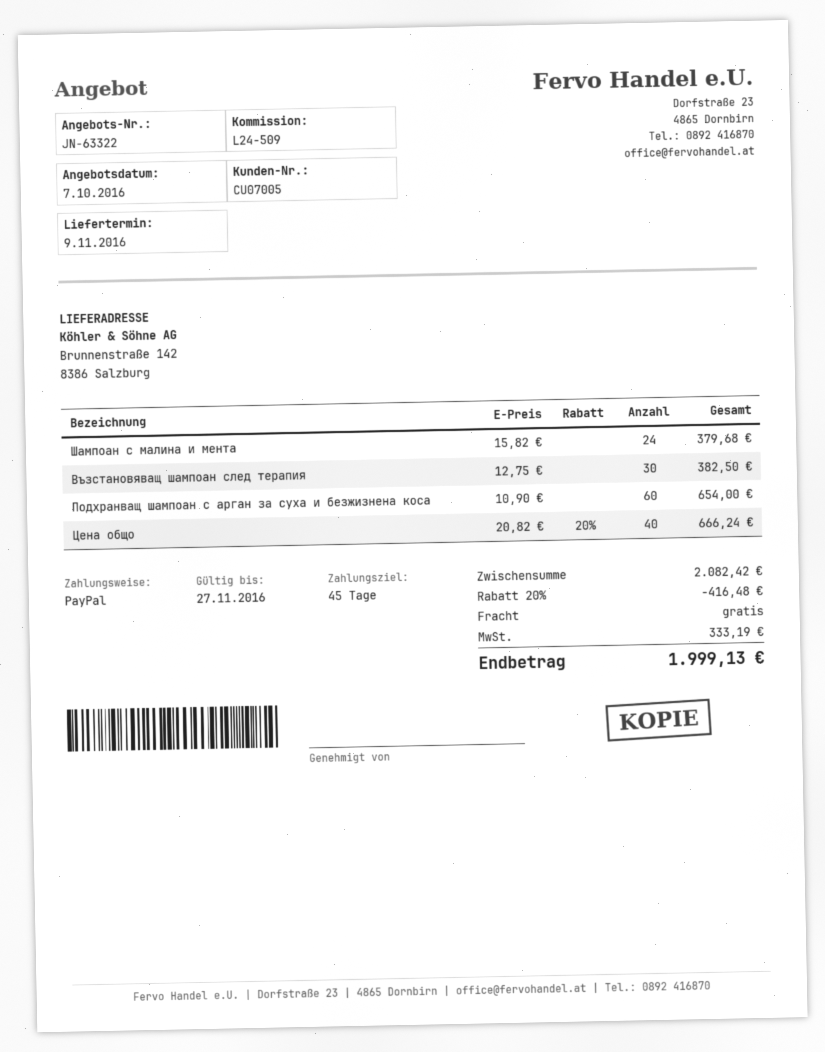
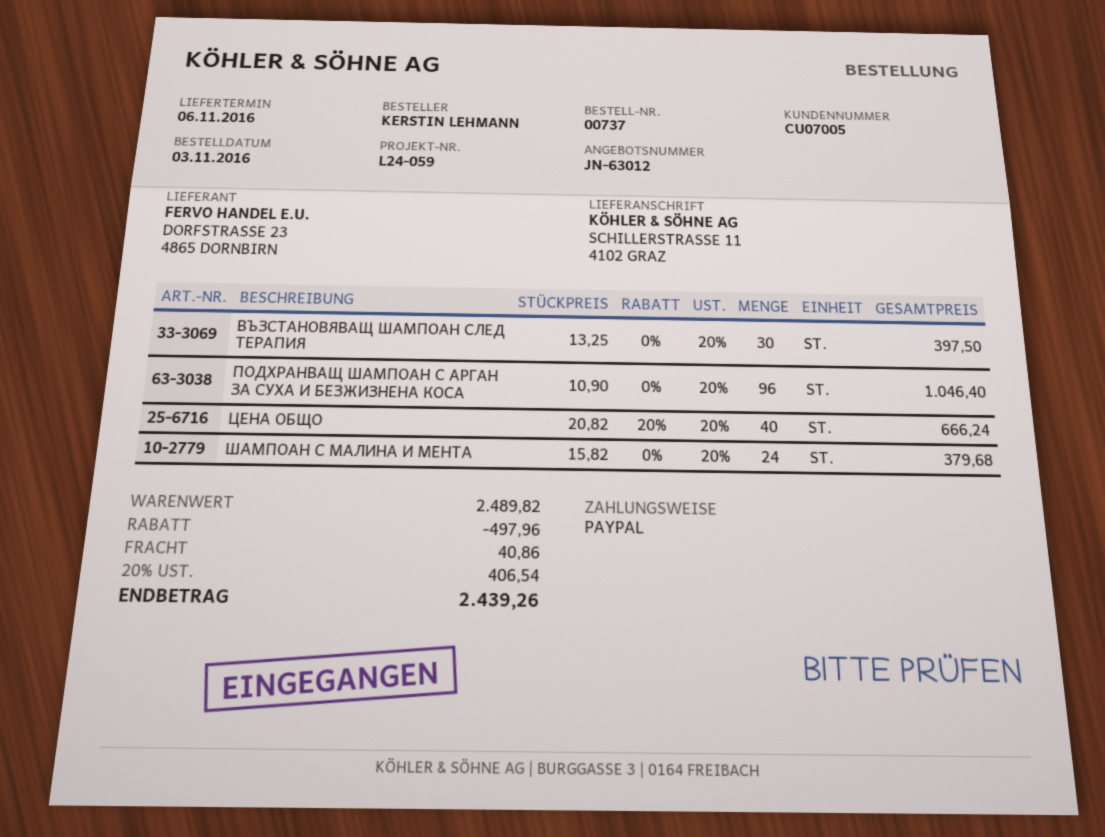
quote number: JN-63322 -> JN-63012
delivery date: 2016-11-09 -> 2016-11-06
reference: L24-509 -> L24-059
ship to: Brunnenstraße 142, 8386 Salzburg -> SCHILLERSTRASSE 11, 4102 GRAZ
Възстановяващ шампоан след терапия: 30 x 12.75 = 382.50 -> 30 x 13.25 = 397.50
Подхранващ шампоан с арган за суха и безжизнена коса: 60 x 10.90 = 654.00 -> 96 x 10.90 = 1046.40
subtotal: 2082.42 -> 2489.82
discount: 416.48 -> 497.96
shipping: 0.00 -> 40.86
tax: 333.19 -> 406.54
total: 1999.13 -> 2439.26

